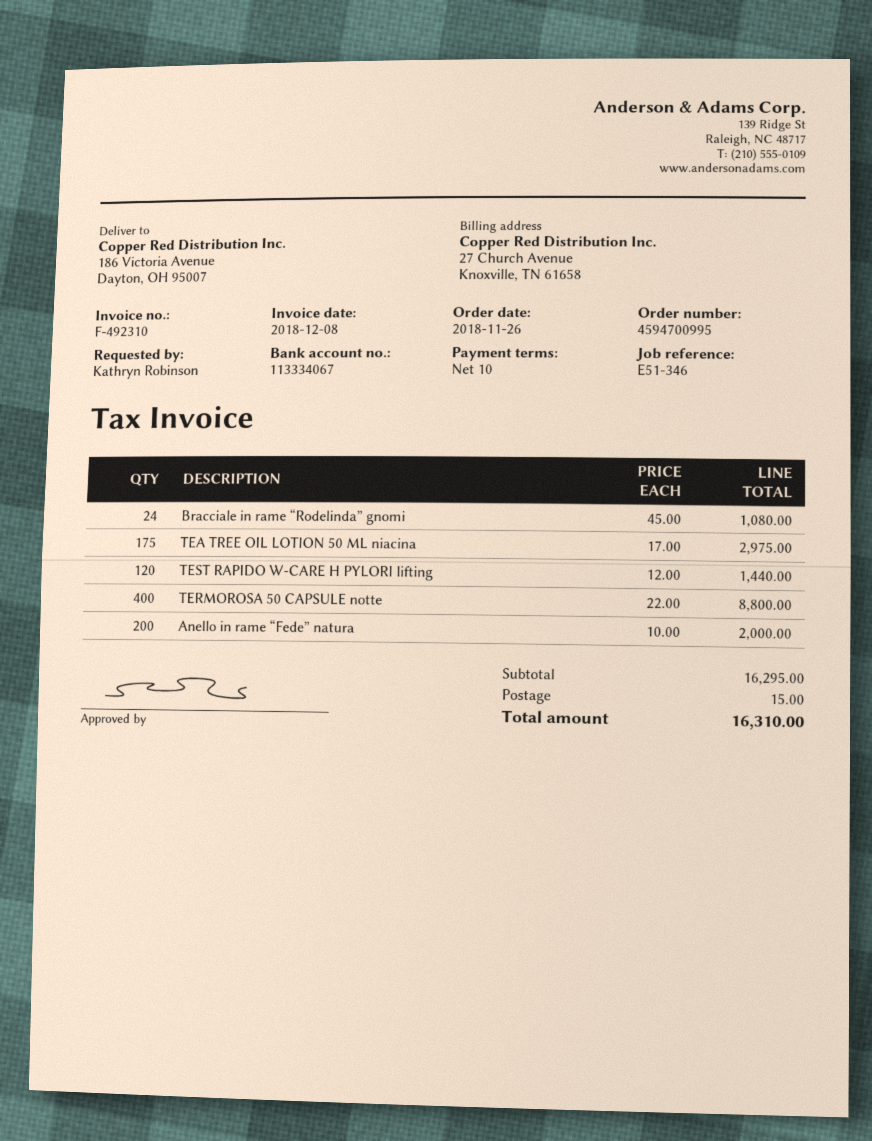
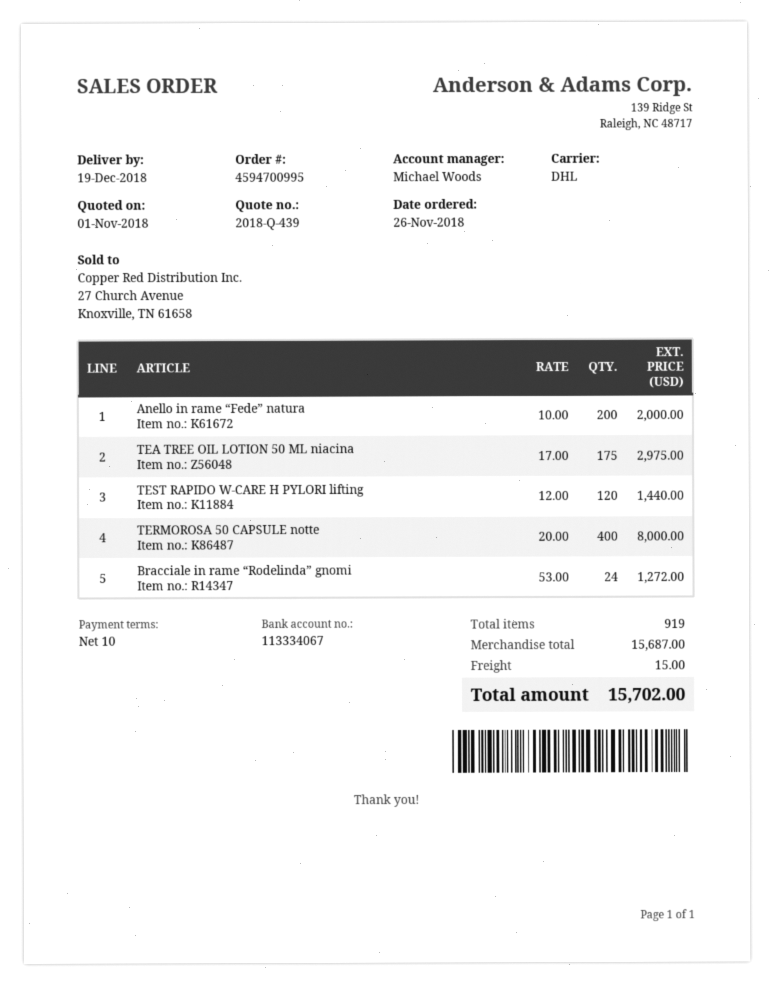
Bracciale in rame “Rodelinda” gnomi: 24 x 45.00 = 1080.00 -> 24 x 53.00 = 1272.00
TERMOROSA 50 CAPSULE notte: 400 x 22.00 = 8800.00 -> 400 x 20.00 = 8000.00
subtotal: 16295.00 -> 15687.00
total: 16310.00 -> 15702.00

